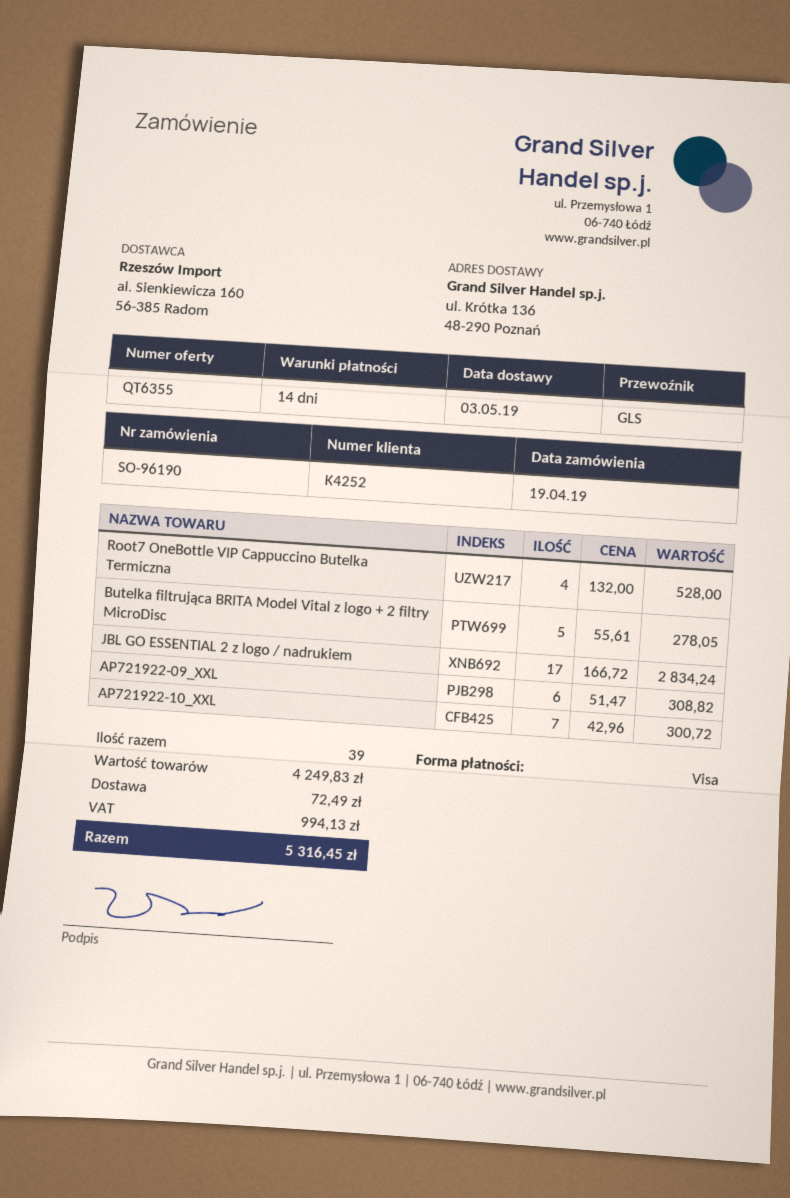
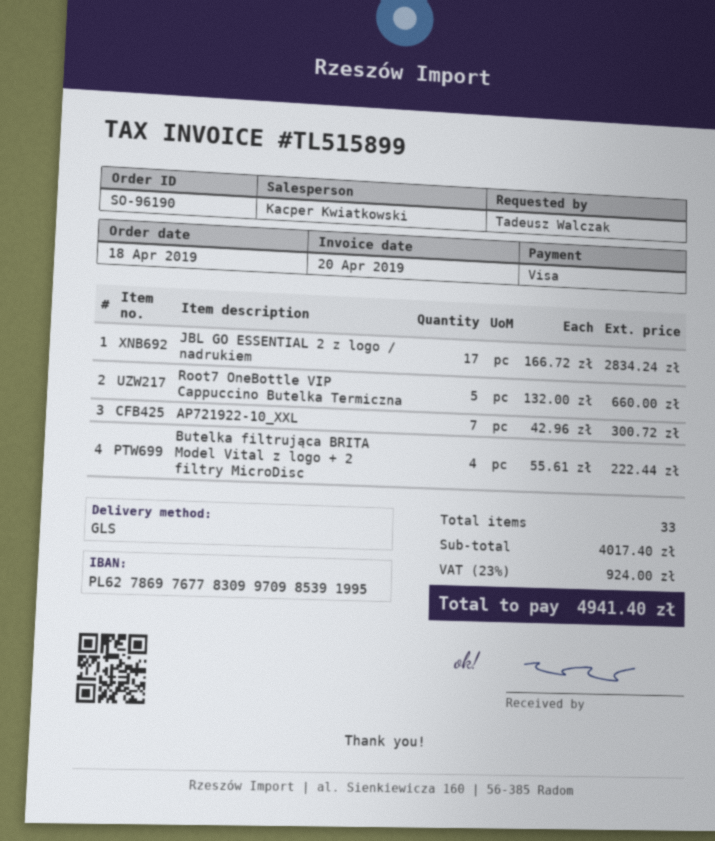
order date: 2019-04-19 -> 2019-04-18
Root7 OneBottle VIP Cappuccino Butelka Termiczna: 4 x 132.00 = 528.00 -> 5 x 132.00 = 660.00
Butelka filtrująca BRITA Model Vital z logo + 2 filtry MicroDisc: 5 x 55.61 = 278.05 -> 4 x 55.61 = 222.44
AP721922-09_XXL: 6 x 51.47 = 308.82 -> none
total quantity: 39 -> 33
subtotal: 4249.83 -> 4017.40
shipping: 72.49 -> none
tax: 994.13 -> 924.00
total: 5316.45 -> 4941.40

